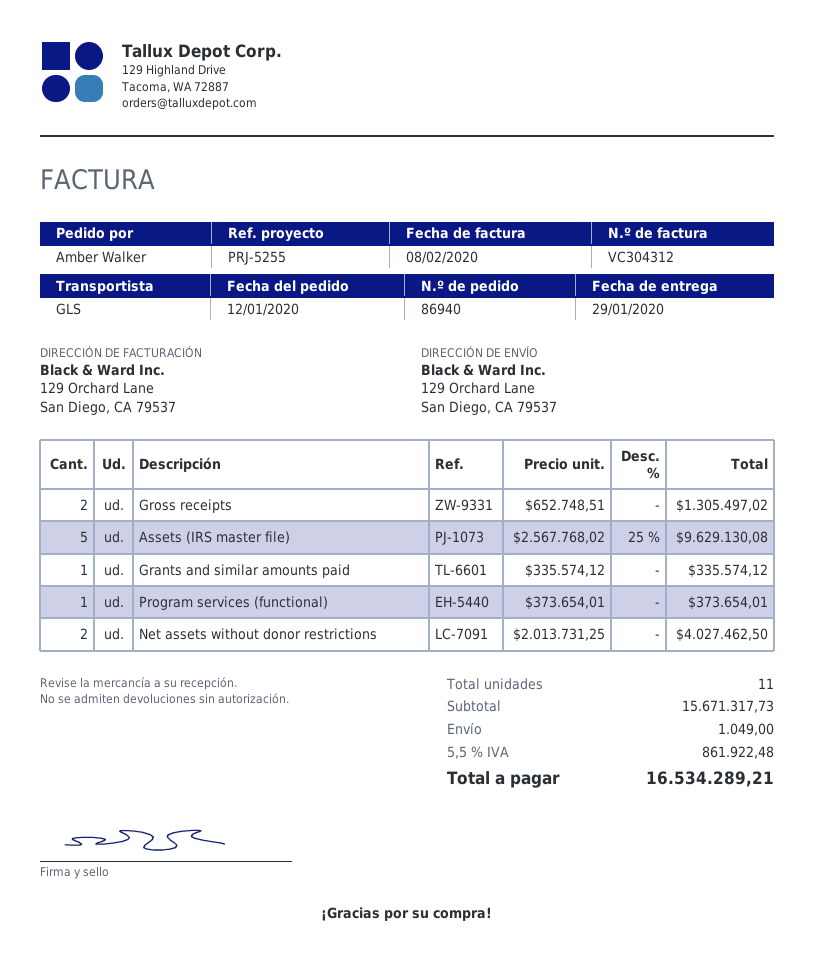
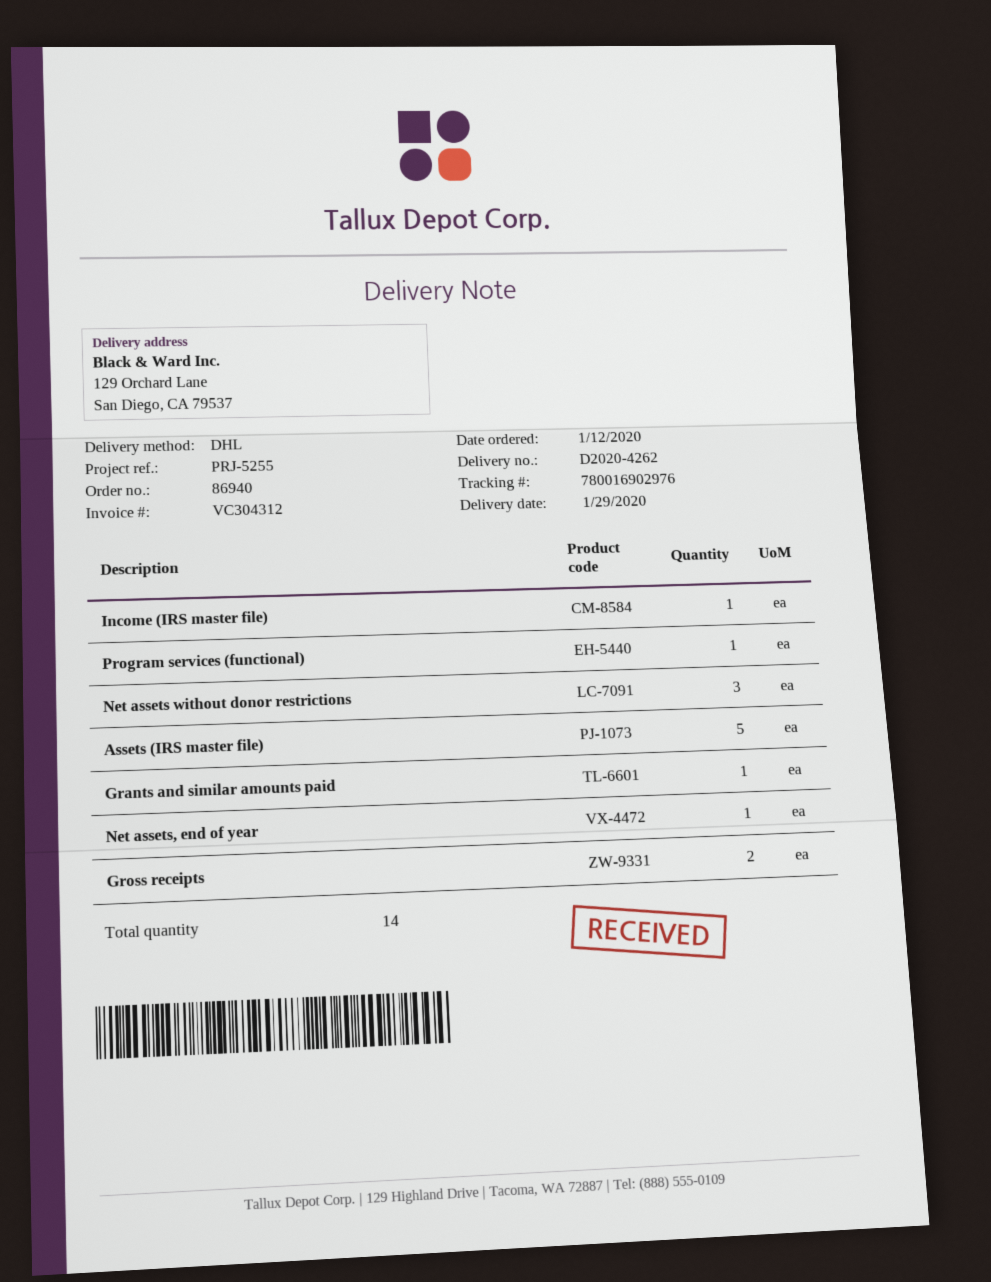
shipping method: GLS -> DHL
Net assets without donor restrictions: 2 -> 3
Income (IRS master file): none -> 1
Net assets, end of year: none -> 1
total quantity: 11 -> 14

